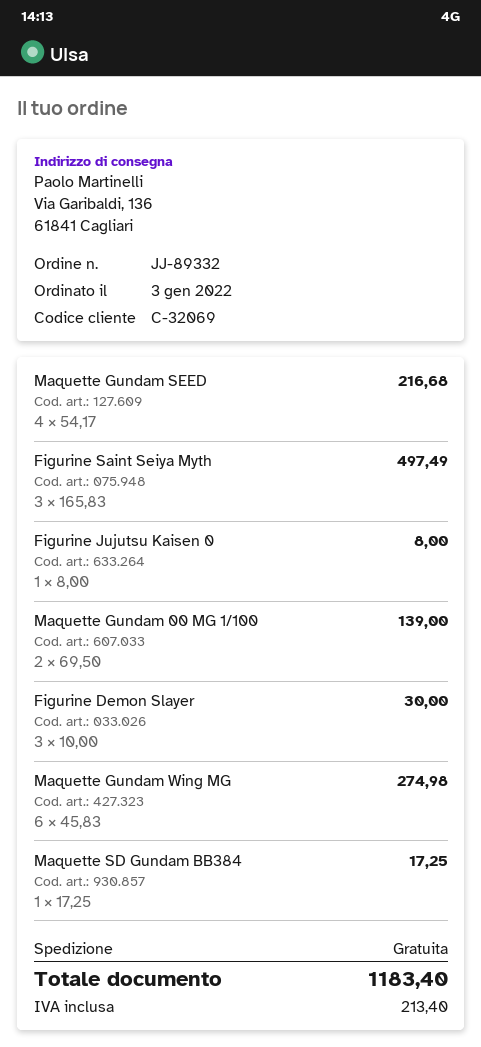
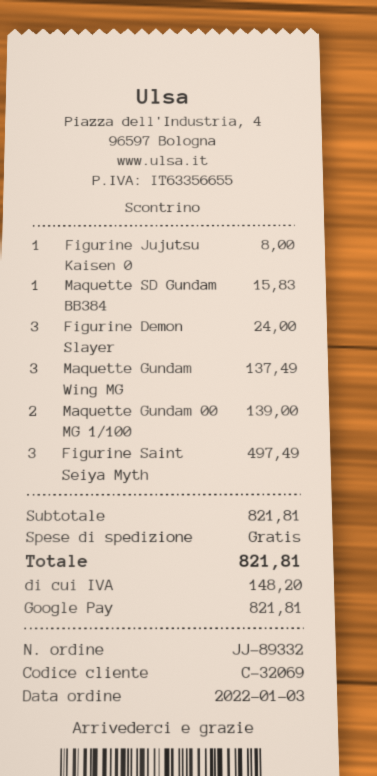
Maquette Gundam SEED: 4 for 216.68 -> none
Figurine Demon Slayer: 3 for 30.00 -> 3 for 24.00
Maquette Gundam Wing MG: 6 for 274.98 -> 3 for 137.49
Maquette SD Gundam BB384: 1 for 17.25 -> 1 for 15.83
tax: 213.40 -> 148.20
total: 1183.40 -> 821.81

